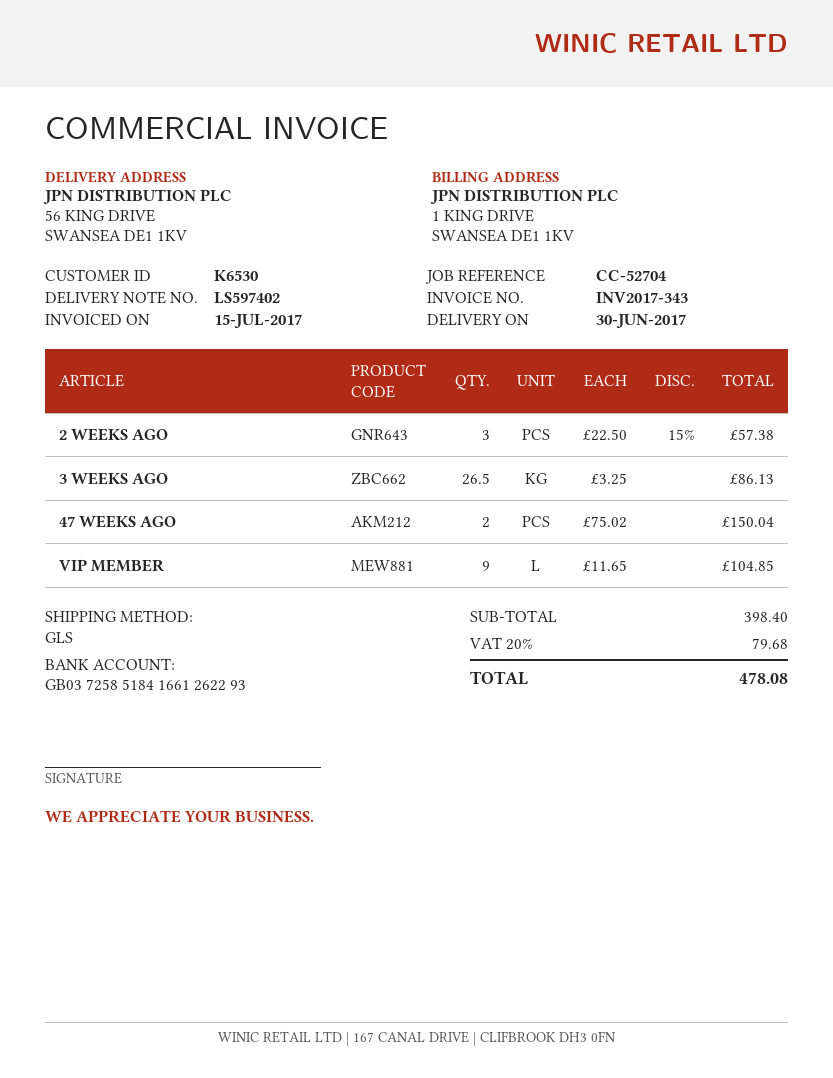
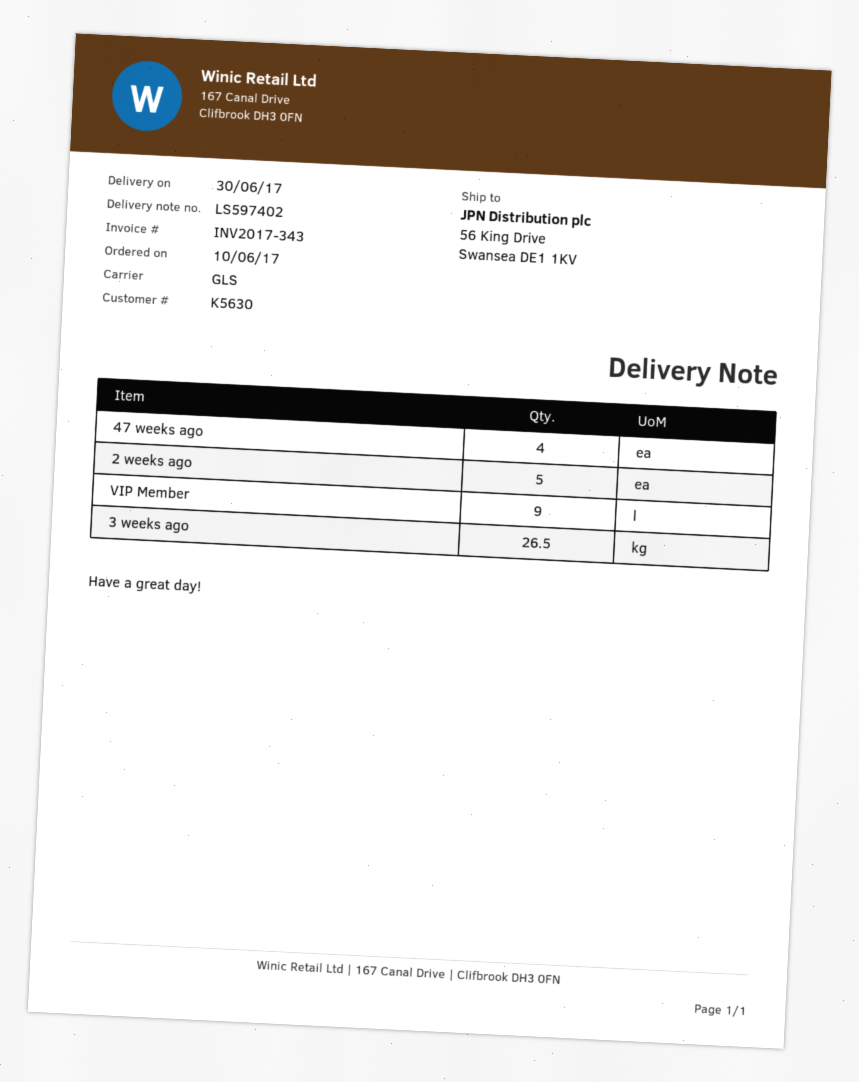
customer number: K6530 -> K5630
2 WEEKS AGO: 3 -> 5
47 WEEKS AGO: 2 -> 4

